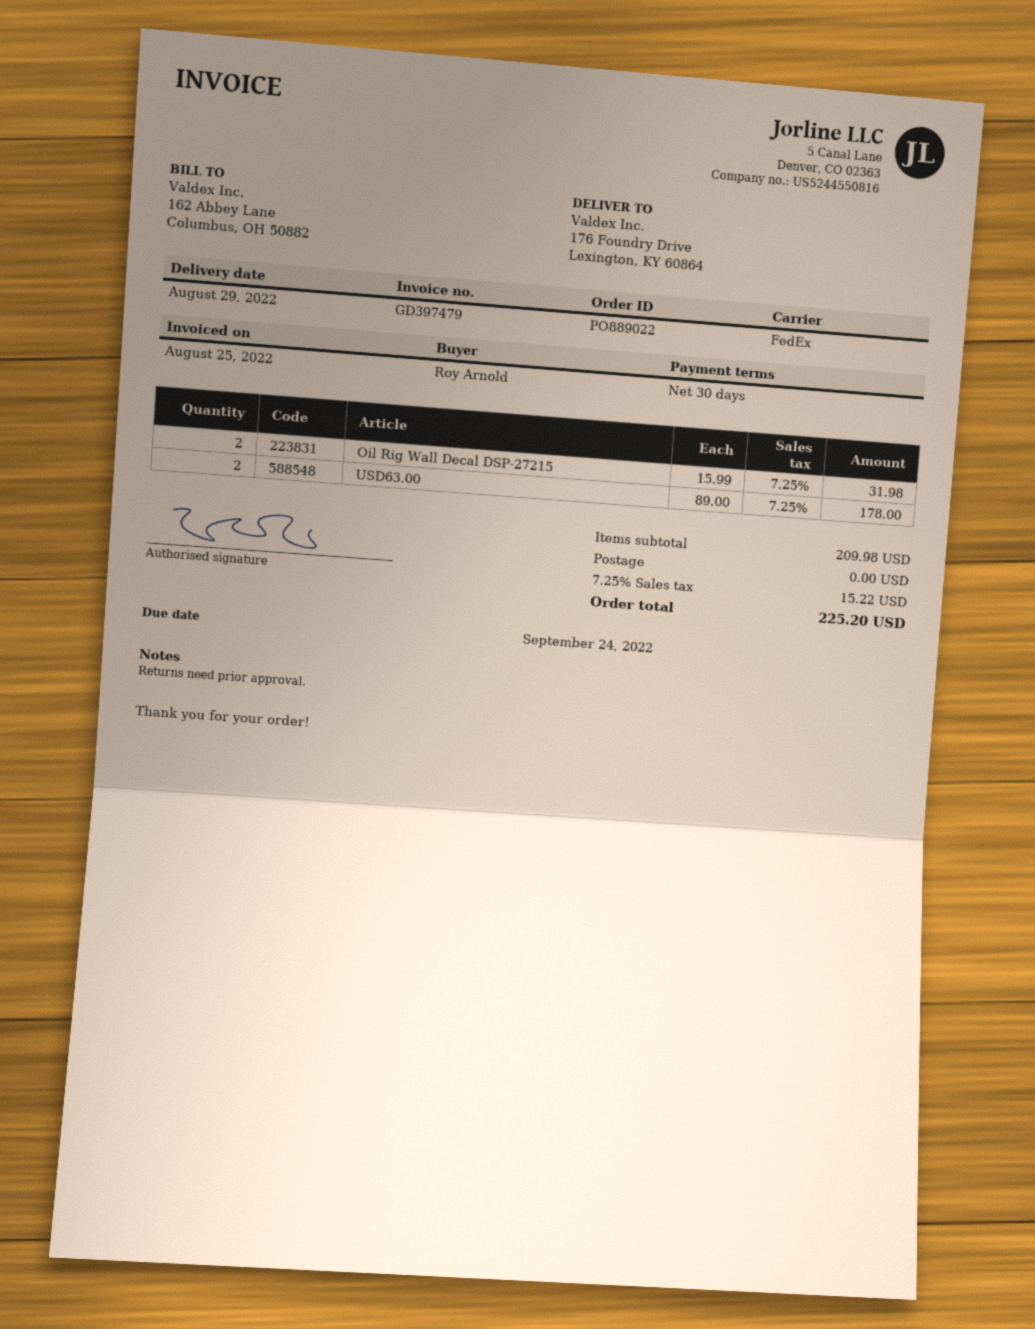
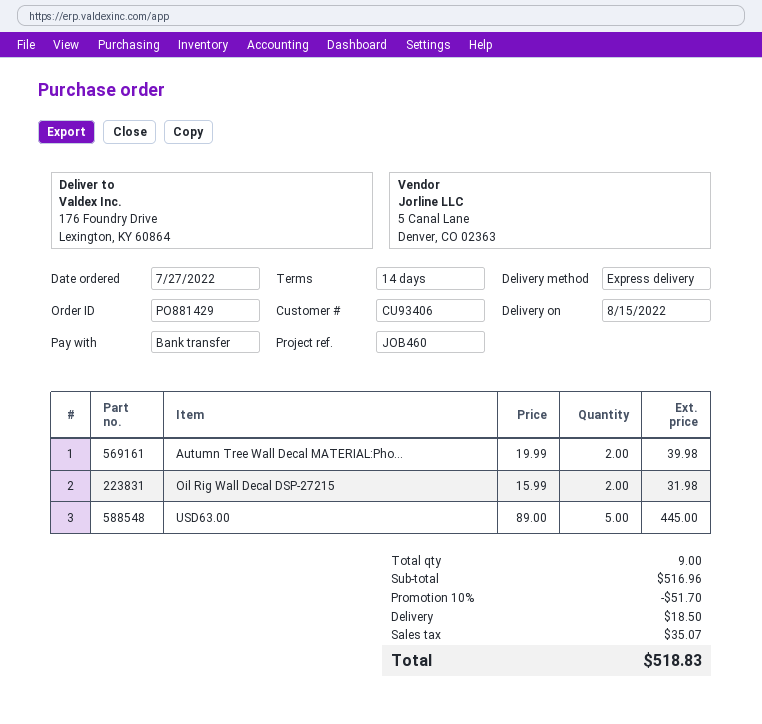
order number: PO889022 -> PO881429
delivery date: 2022-08-29 -> 2022-08-15
payment terms: 30 days -> 14 days
shipping method: FedEx -> express
USD63.00: 2 x 89.00 = 178.00 -> 5 x 89.00 = 445.00
Autumn Tree Wall Decal MATERIAL:Pho...: none -> 2 x 19.99 = 39.98
subtotal: 209.98 -> 516.96
discount: none -> 10% = 51.70
shipping: 0.00 -> 18.50
tax: 15.22 -> 35.07
total: 225.20 -> 518.83

